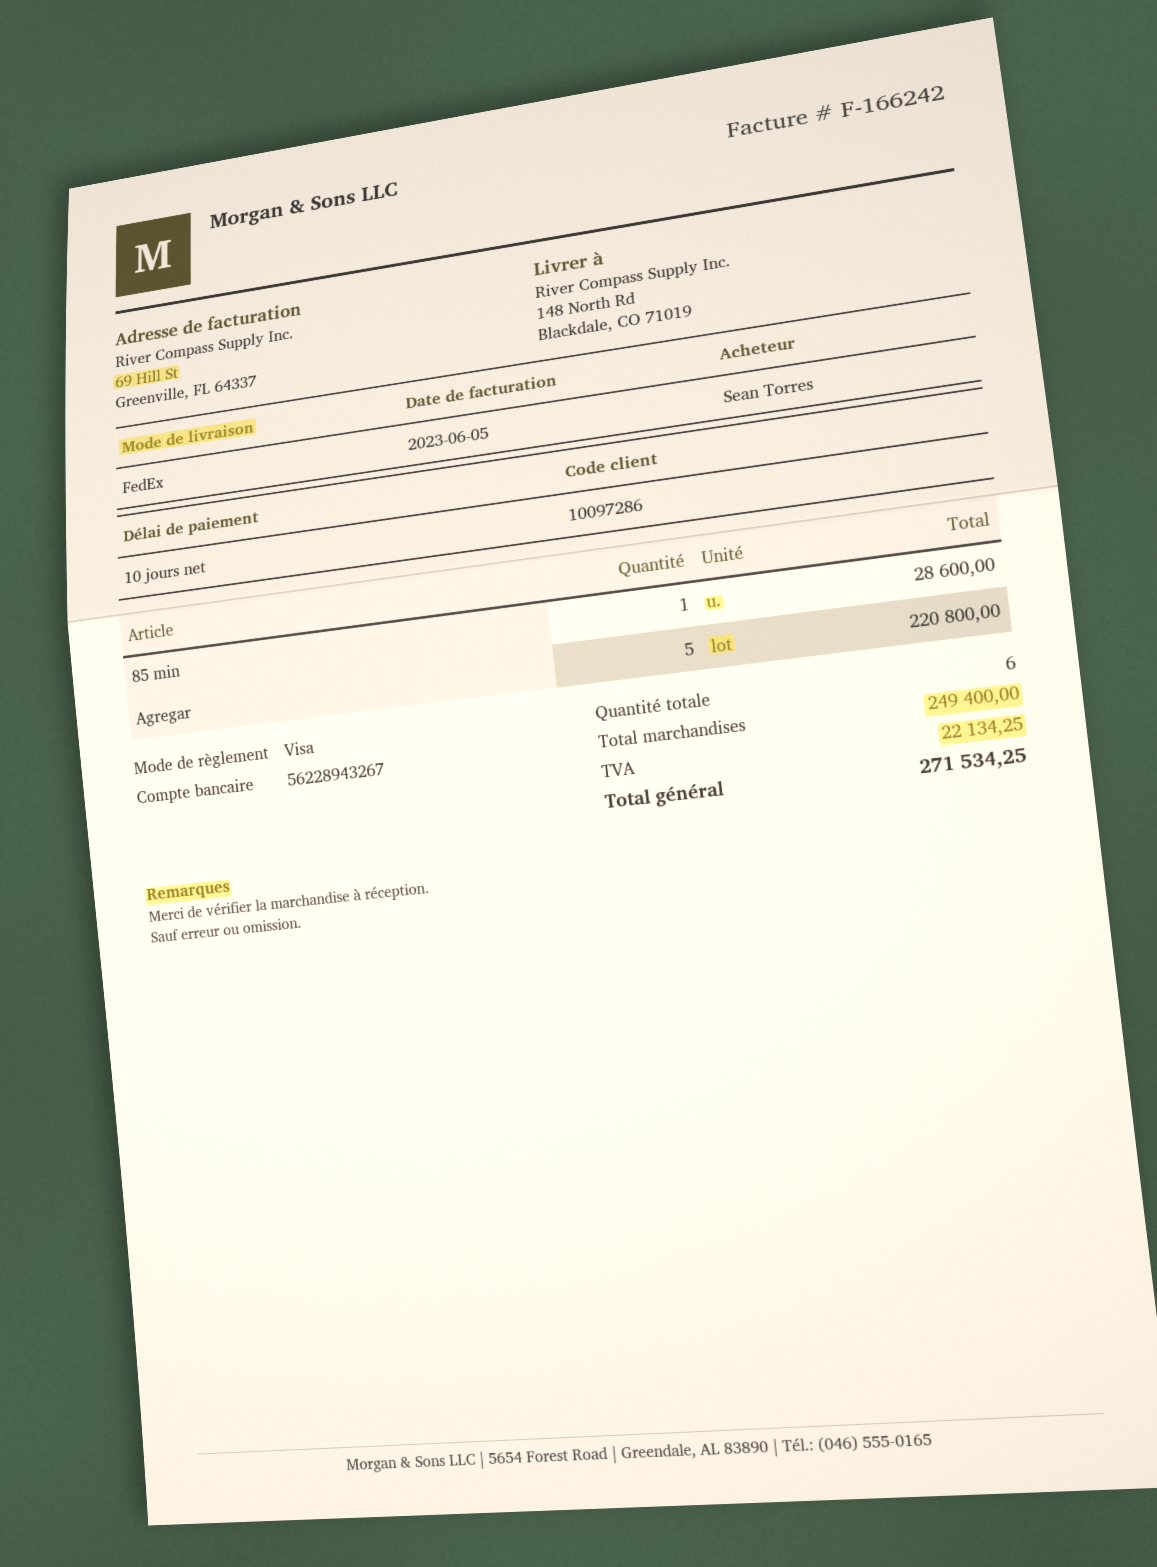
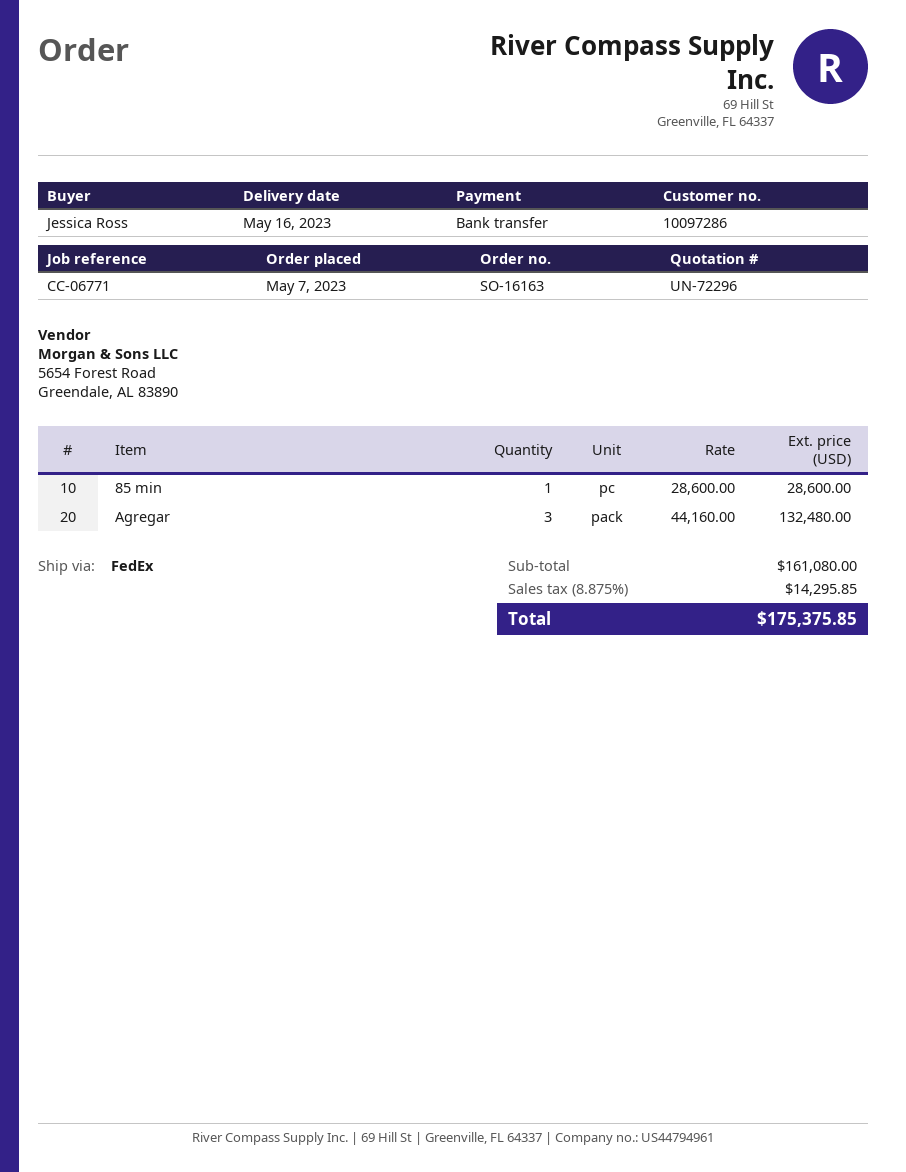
ordered by: Sean Torres -> Jessica Ross
payment method: Visa -> bank transfer
Agregar: 5 for 220800.00 -> 3 for 132480.00
subtotal: 249400.00 -> 161080.00
tax: 22134.25 -> 14295.85
total: 271534.25 -> 175375.85

